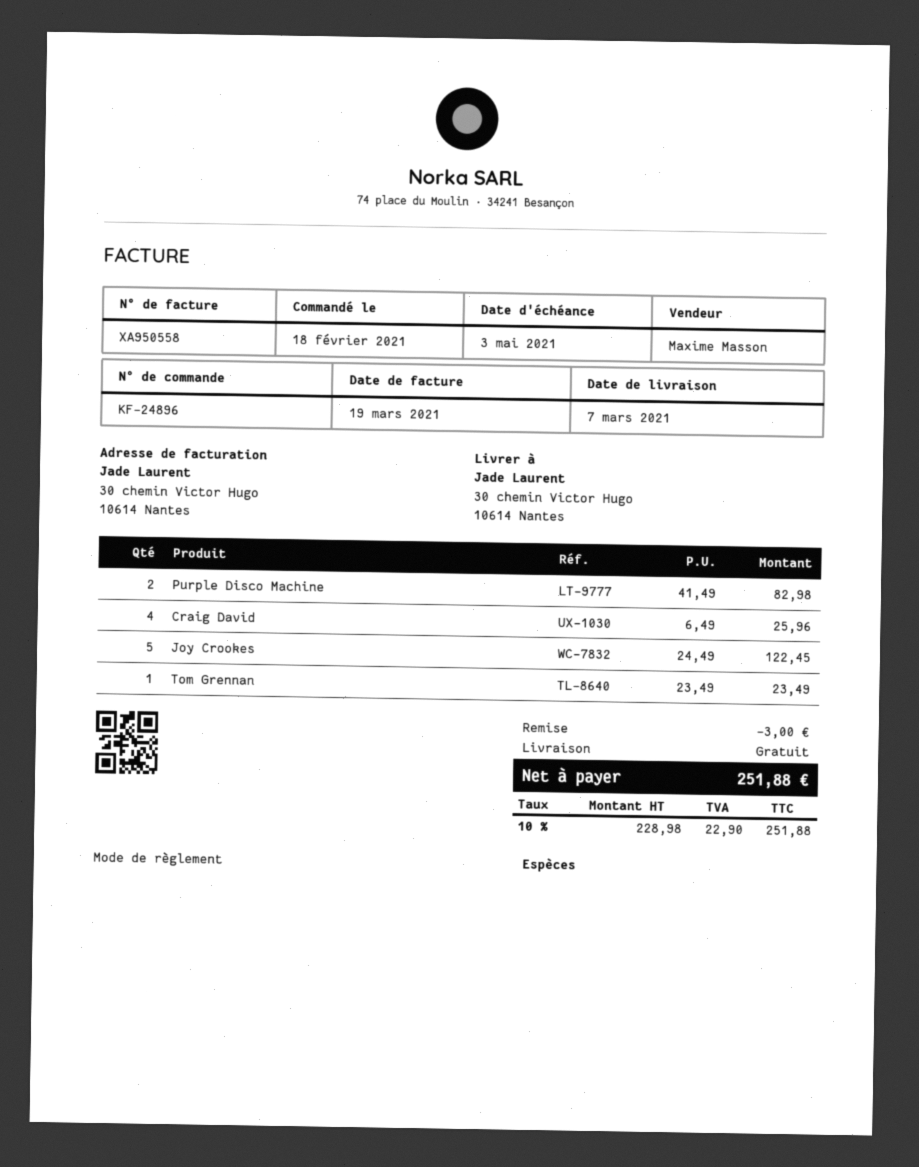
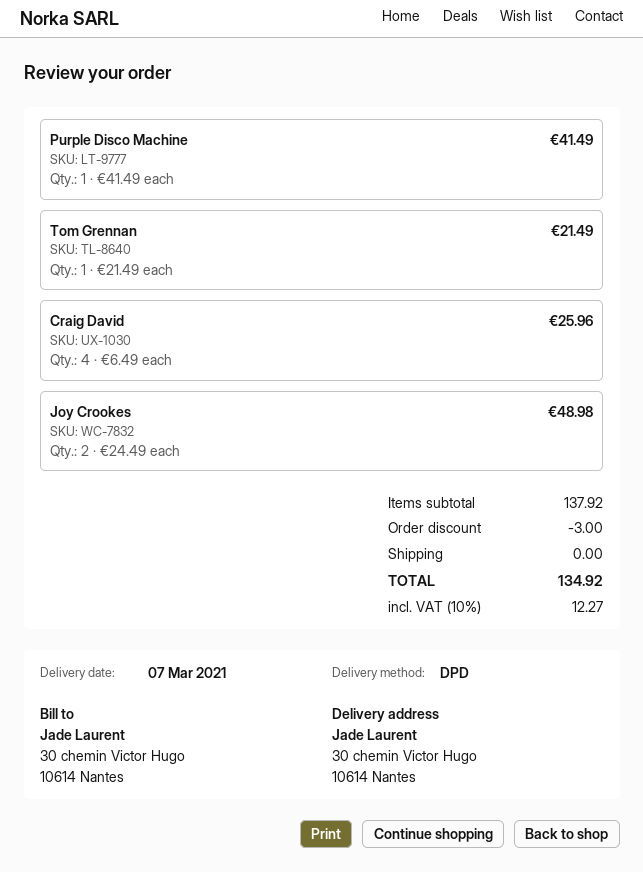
Purple Disco Machine: 2 x 41.49 = 82.98 -> 1 x 41.49 = 41.49
Joy Crookes: 5 x 24.49 = 122.45 -> 2 x 24.49 = 48.98
Tom Grennan: 1 x 23.49 = 23.49 -> 1 x 21.49 = 21.49
tax: 10% = 22.90 -> 10% = 12.27
total: 251.88 -> 134.92

